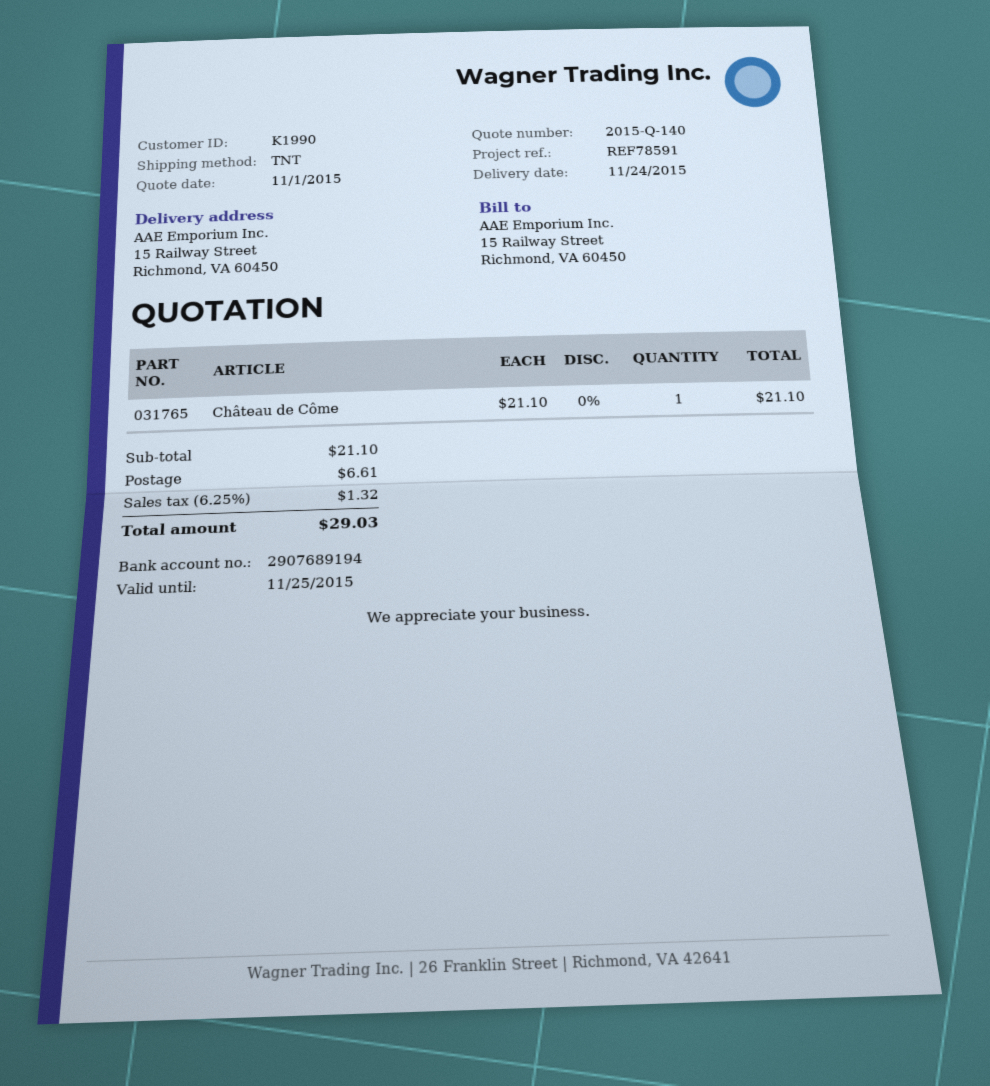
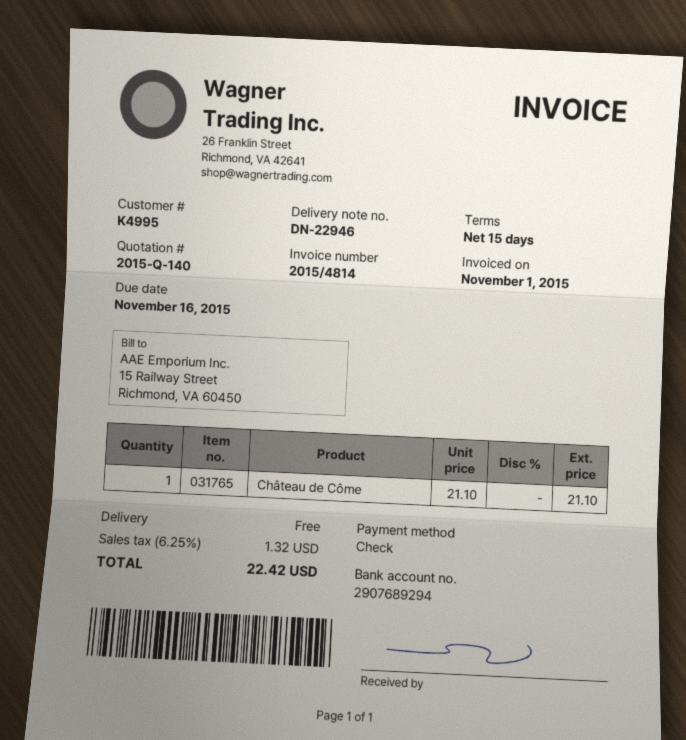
customer number: K1990 -> K4995
bank account: 2907689194 -> 2907689294
shipping: 6.61 -> 0.00
total: 29.03 -> 22.42

